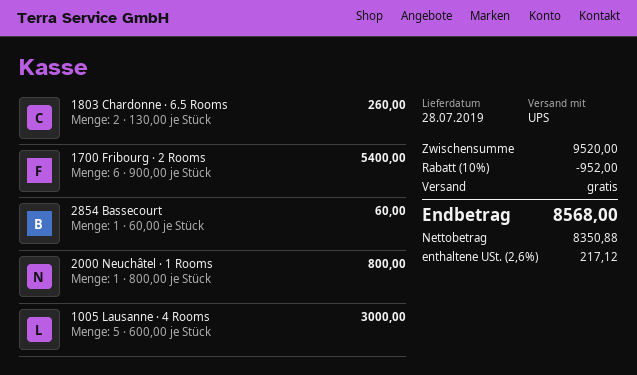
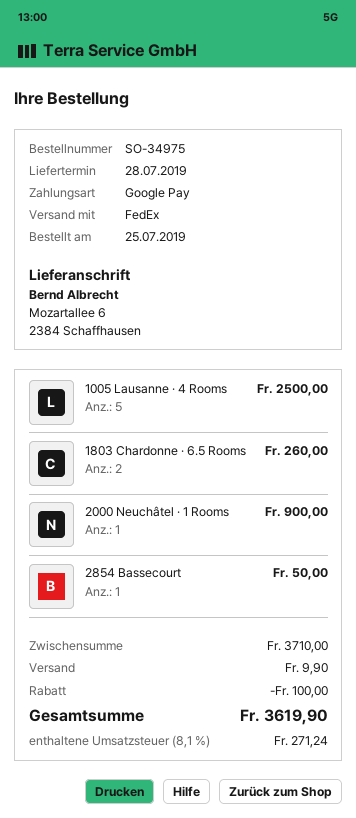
shipping method: UPS -> FedEx
1700 Fribourg · 2 Rooms: 6 for 5400.00 -> none
2854 Bassecourt: 1 for 60.00 -> 1 for 50.00
2000 Neuchâtel · 1 Rooms: 1 for 800.00 -> 1 for 900.00
1005 Lausanne · 4 Rooms: 5 for 3000.00 -> 5 for 2500.00
subtotal: 9520.00 -> 3710.00
discount: 952.00 -> 100.00
shipping: 0.00 -> 9.90
tax: 2.6% = 217.12 -> 8.1% = 271.24
total: 8568.00 -> 3619.90

